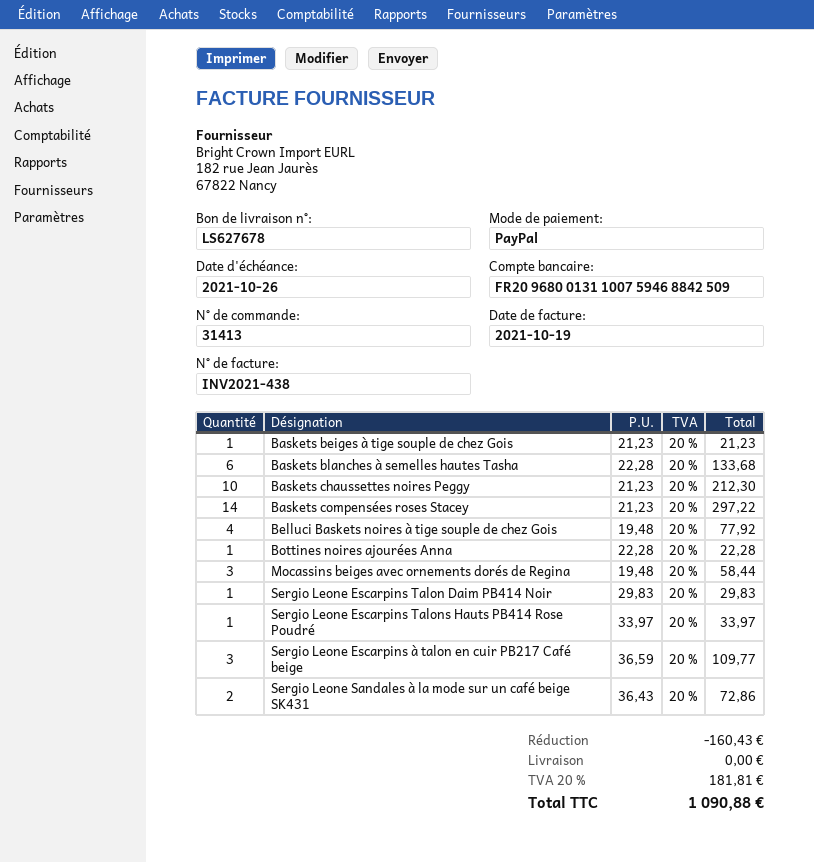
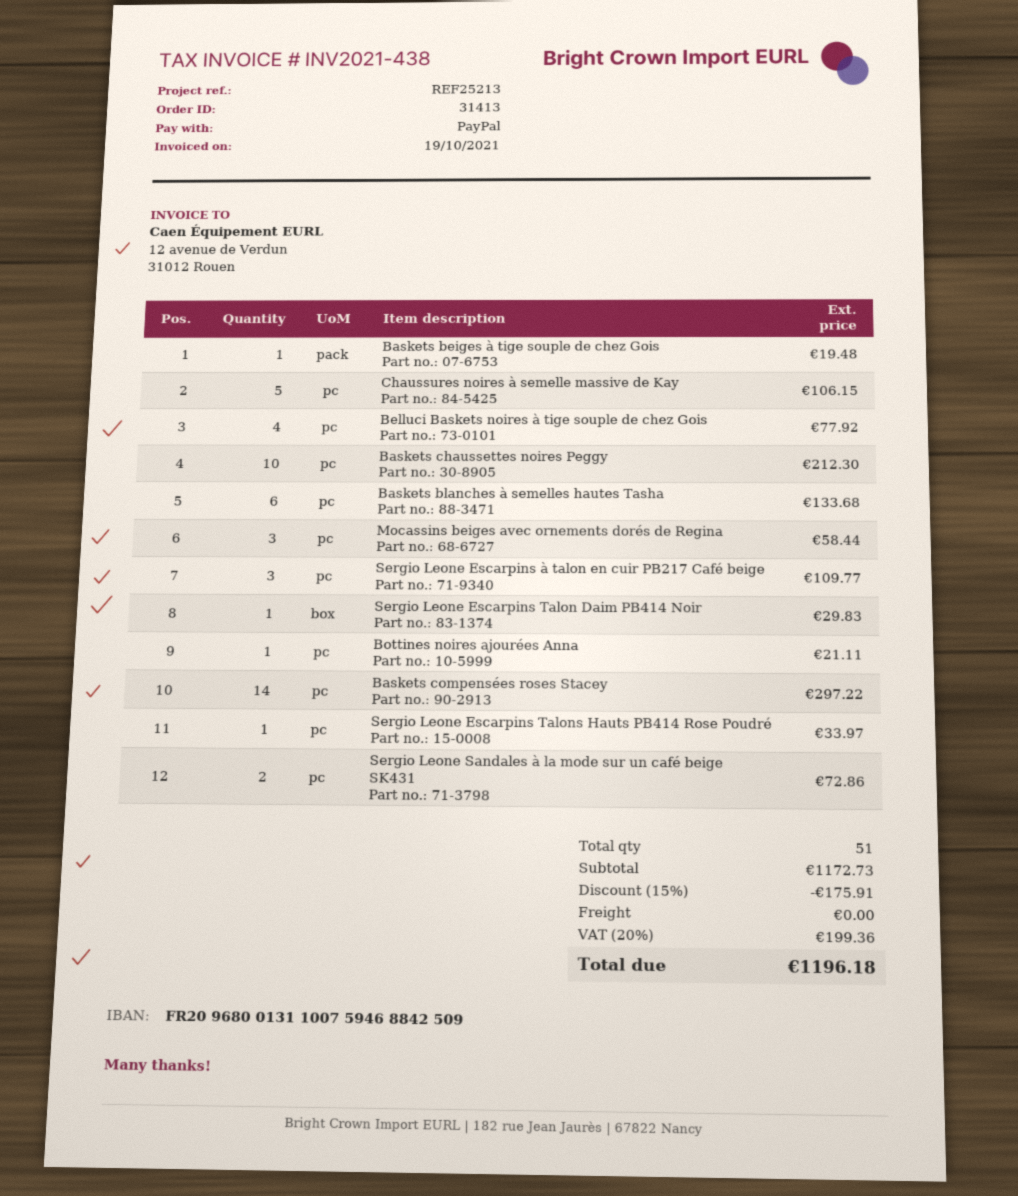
Baskets beiges à tige souple de chez Gois: 1 for 21.23 -> 1 for 19.48
Bottines noires ajourées Anna: 1 for 22.28 -> 1 for 21.11
Chaussures noires à semelle massive de Kay: none -> 5 for 106.15
discount: 160.43 -> 175.91
tax: 20% = 181.81 -> 20% = 199.36
total: 1090.88 -> 1196.18

